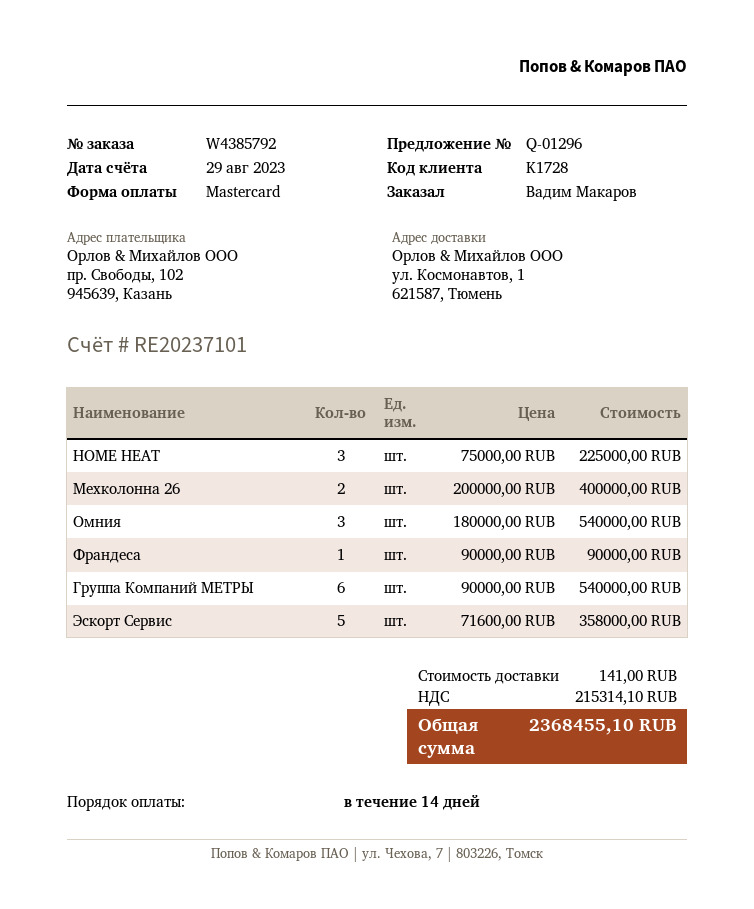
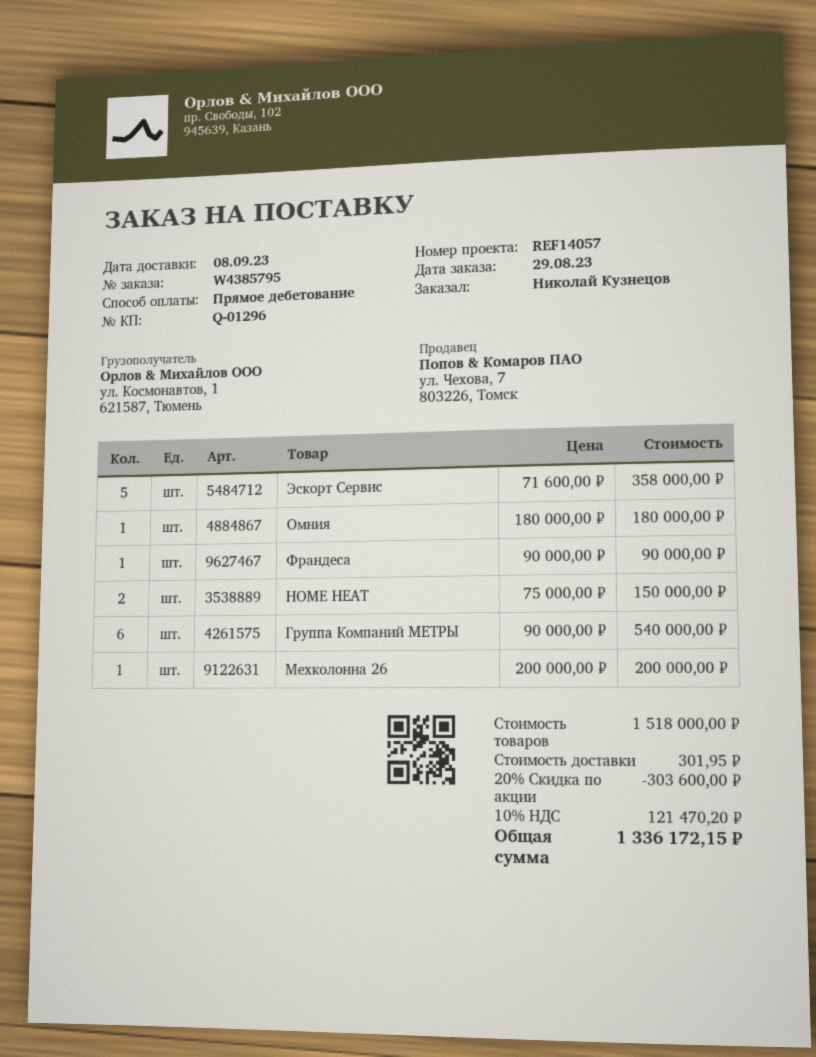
order number: W4385792 -> W4385795
ordered by: Вадим Макаров -> Николай Кузнецов
payment method: Mastercard -> direct debit
HOME HEAT: 3 x 75000.00 = 225000.00 -> 2 x 75000.00 = 150000.00
Мехколонна 26: 2 x 200000.00 = 400000.00 -> 1 x 200000.00 = 200000.00
Омния: 3 x 180000.00 = 540000.00 -> 1 x 180000.00 = 180000.00
discount: none -> 20% = 303600.00
shipping: 141.00 -> 301.95
tax: 215314.10 -> 121470.20
total: 2368455.10 -> 1336172.15

